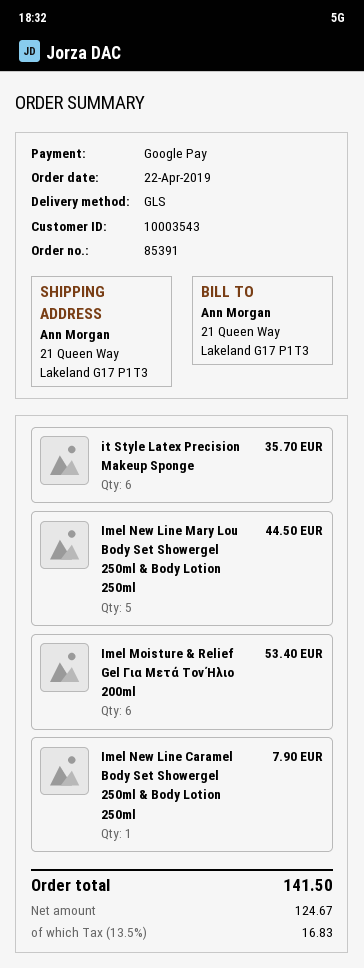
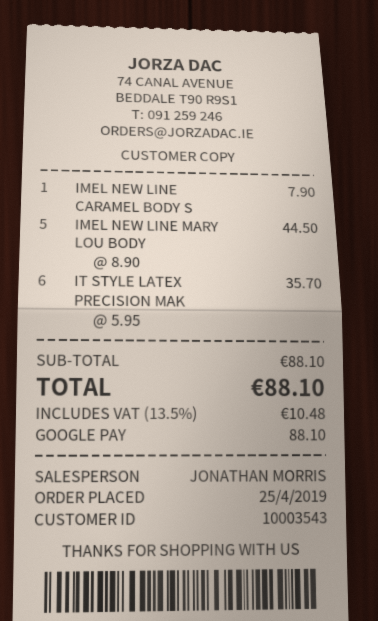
order date: 2019-04-22 -> 2019-04-25
Imel Moisture & Relief Gel Για Μετά Τον Ήλιο 200ml: 6 for 53.40 -> none
tax: 13.5% = 16.83 -> 13.5% = 10.48
total: 141.50 -> 88.10

